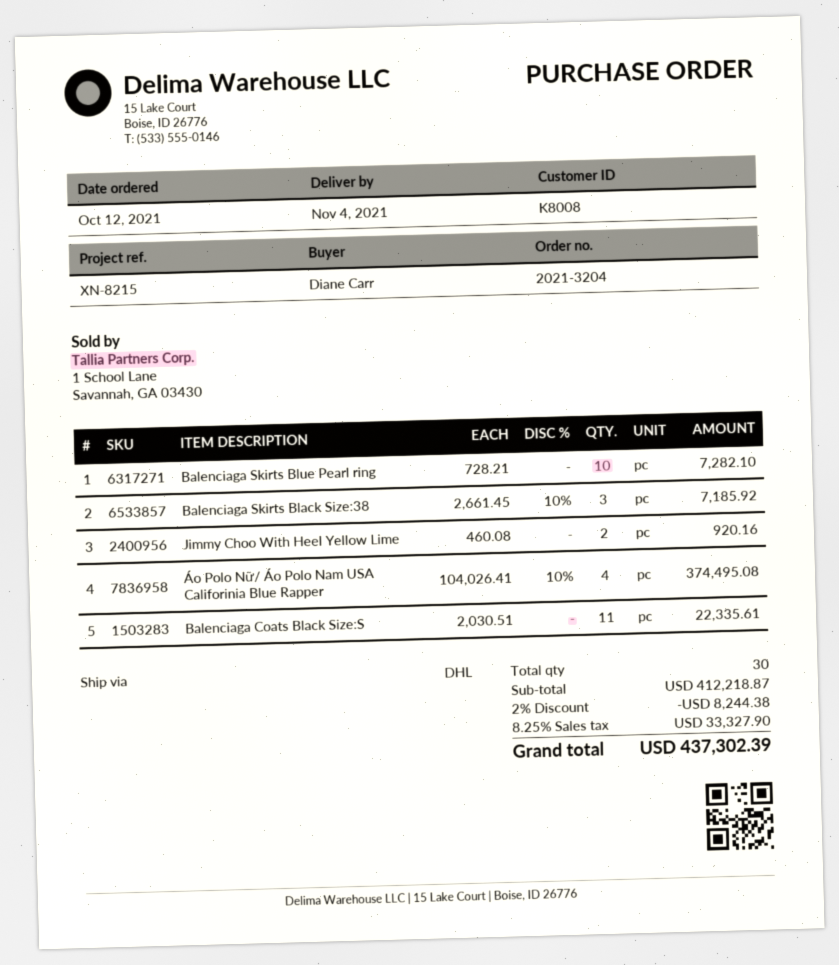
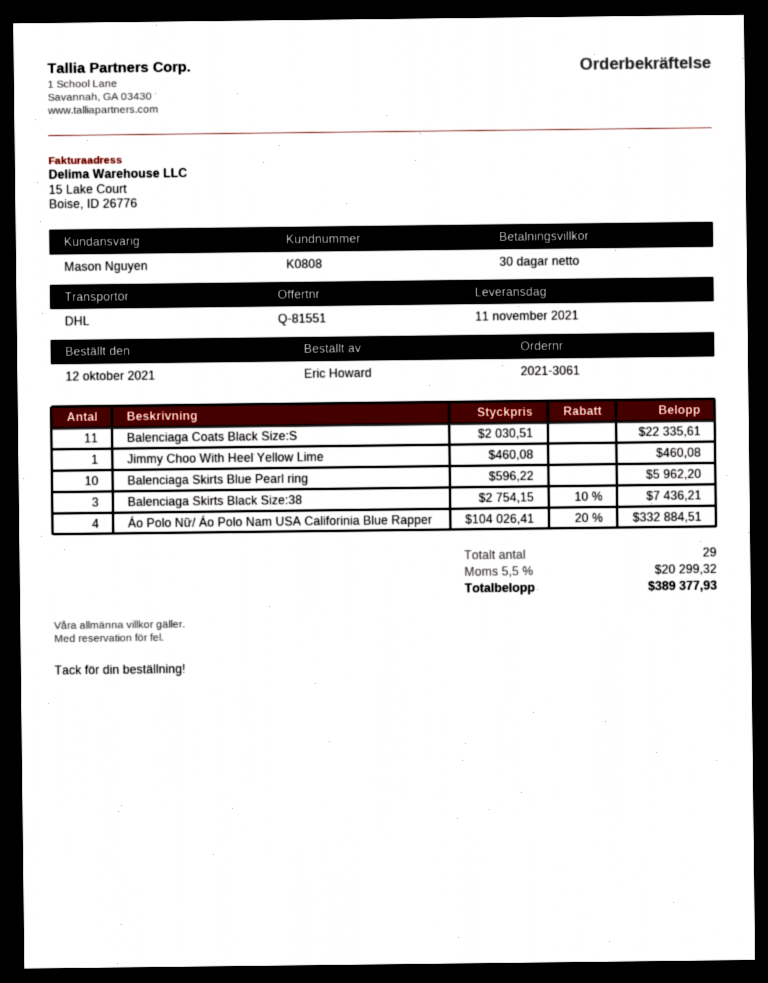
order number: 2021-3204 -> 2021-3061
delivery date: 2021-11-04 -> 2021-11-11
customer number: K8008 -> K0808
ordered by: Diane Carr -> Eric Howard
Balenciaga Skirts Blue Pearl ring: 10 x 728.21 = 7282.10 -> 10 x 596.22 = 5962.20
Balenciaga Skirts Black Size:38: 3 x 2661.45 - 10% = 7185.92 -> 3 x 2754.15 - 10% = 7436.21
Jimmy Choo With Heel Yellow Lime: 2 x 460.08 = 920.16 -> 1 x 460.08 = 460.08
Áo Polo Nữ/ Áo Polo Nam USA Califorinia Blue Rapper: 4 x 104026.41 - 10% = 374495.08 -> 4 x 104026.41 - 20% = 332884.51
total quantity: 30 -> 29
discount: 2% = 8244.38 -> none
tax: 8.25% = 33327.90 -> 5.5% = 20299.32
total: 437302.39 -> 389377.93

